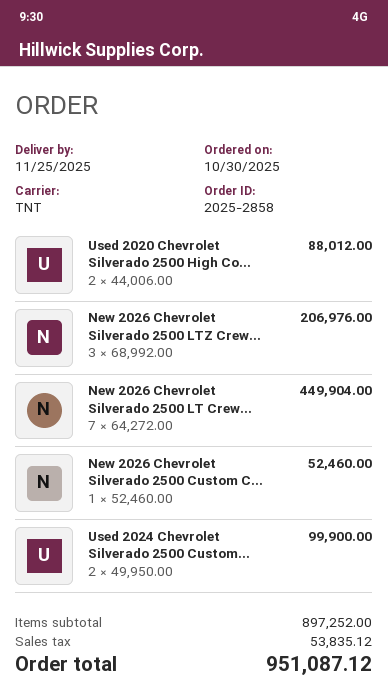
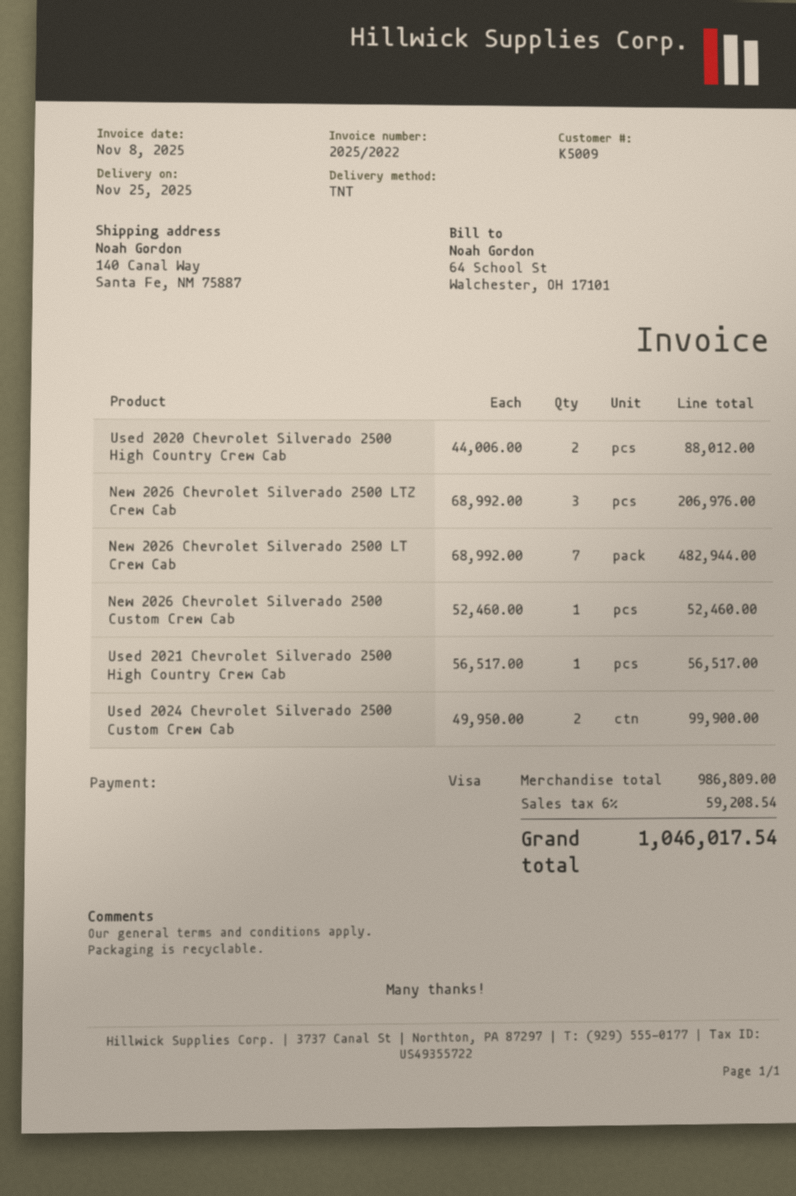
New 2026 Chevrolet Silverado 2500 LT Crew...: 7 x 64272.00 = 449904.00 -> 7 x 68992.00 = 482944.00
Used 2021 Chevrolet Silverado 2500 High Country Crew Cab: none -> 1 x 56517.00 = 56517.00
subtotal: 897252.00 -> 986809.00
tax: 53835.12 -> 59208.54
total: 951087.12 -> 1046017.54

